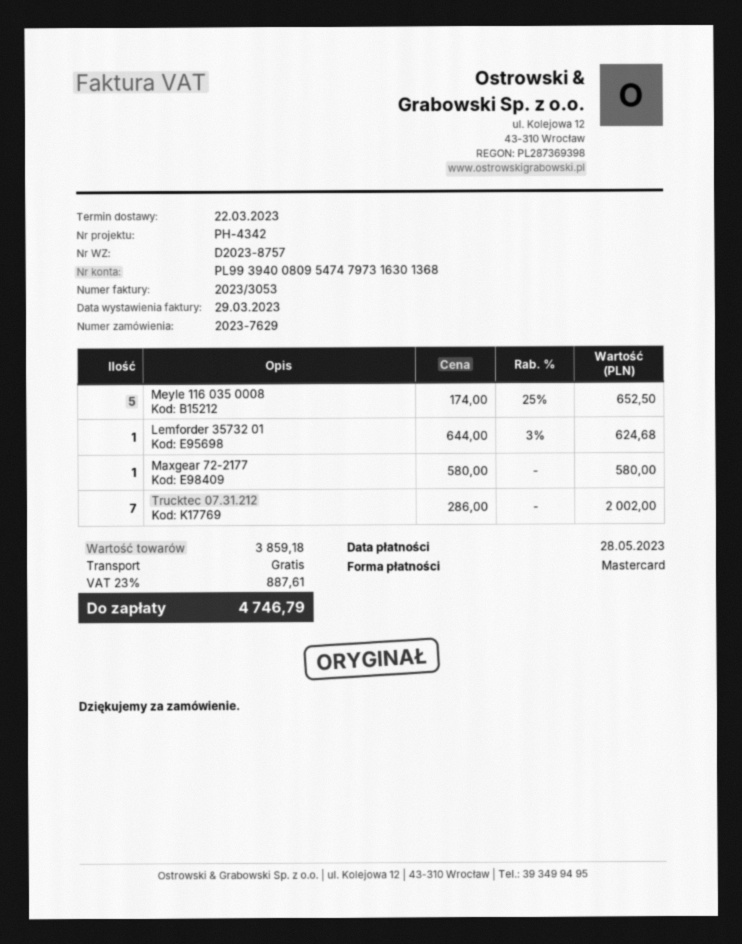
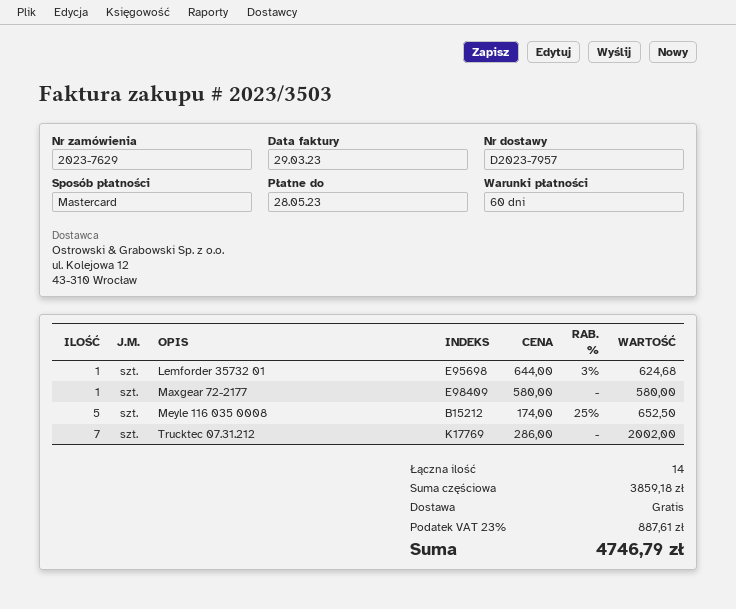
delivery note number: D2023-8757 -> D2023-7957
invoice number: 2023/3053 -> 2023/3503

